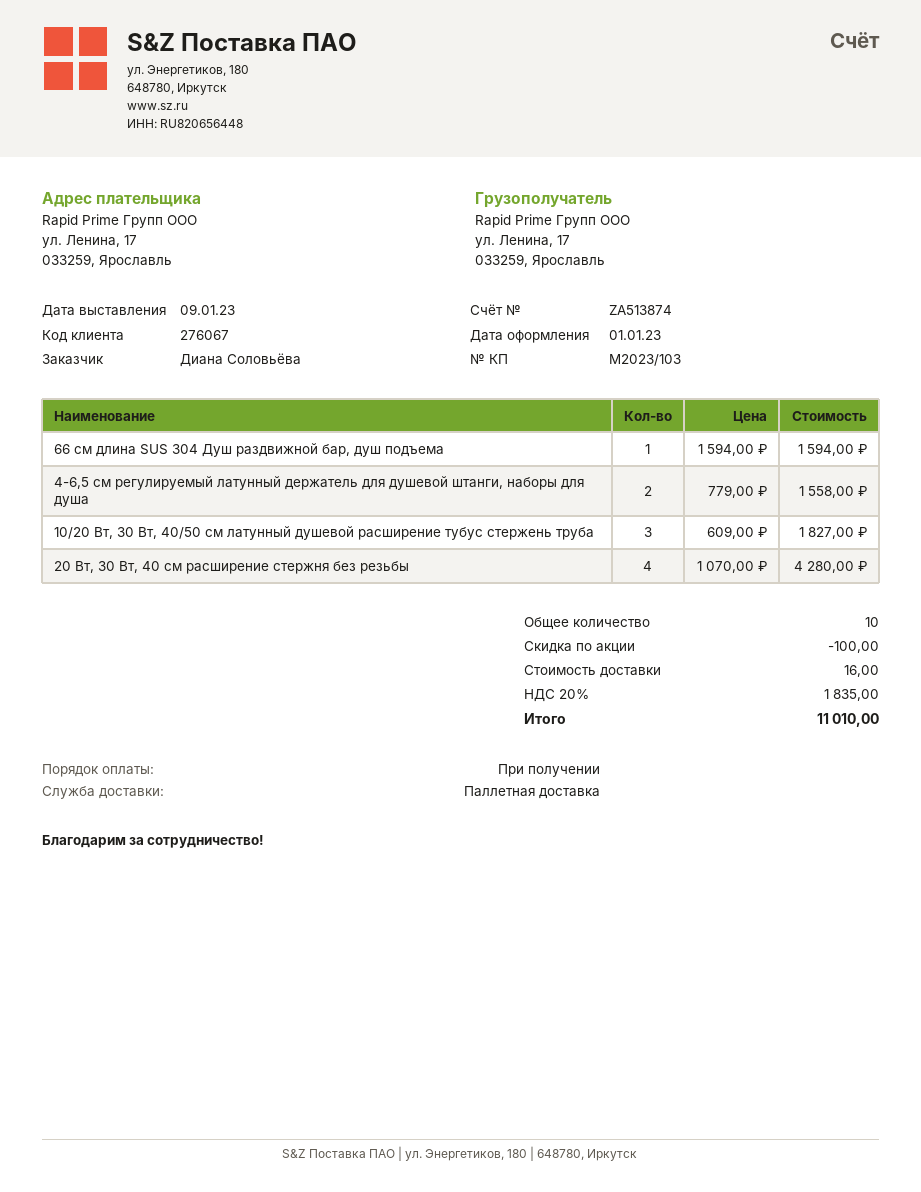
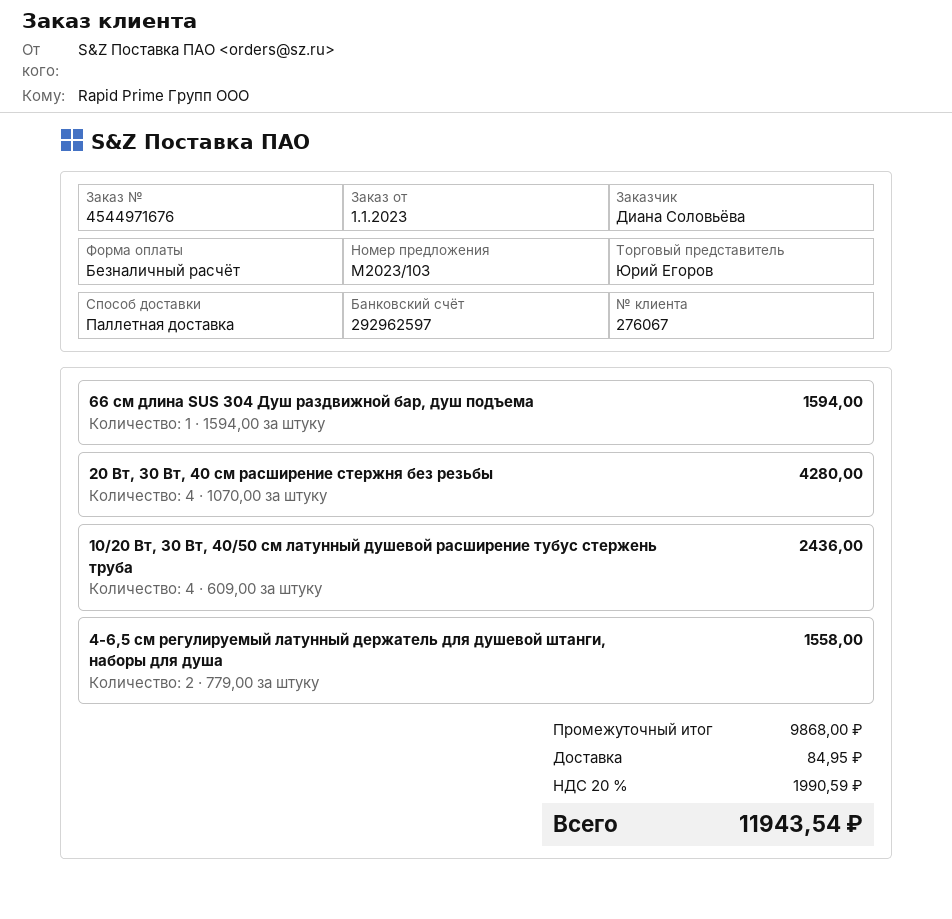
10/20 Вт, 30 Вт, 40/50 см латунный душевой расширение тубус стержень труба: 3 x 609.00 = 1827.00 -> 4 x 609.00 = 2436.00
discount: 100.00 -> none
shipping: 16.00 -> 84.95
tax: 20% = 1835.00 -> 20% = 1990.59
total: 11010.00 -> 11943.54

